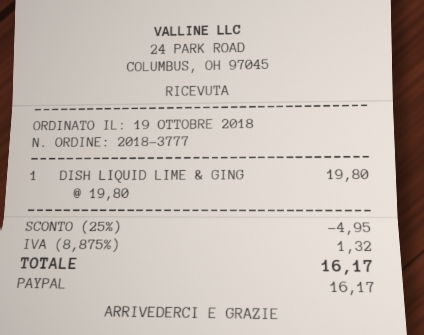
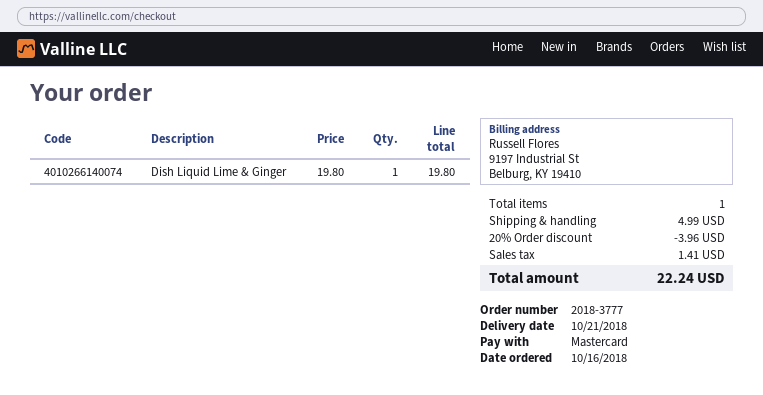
order date: 2018-10-19 -> 2018-10-16
payment method: PayPal -> Mastercard
discount: 25% = 4.95 -> 20% = 3.96
shipping: none -> 4.99
tax: 1.32 -> 1.41
total: 16.17 -> 22.24

